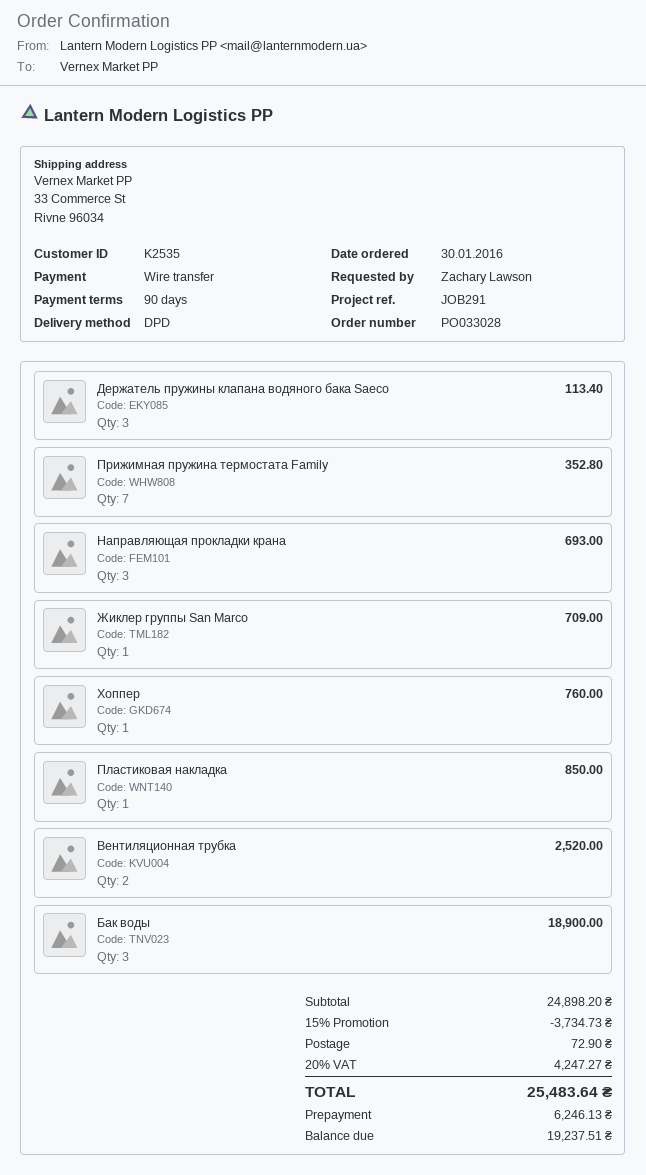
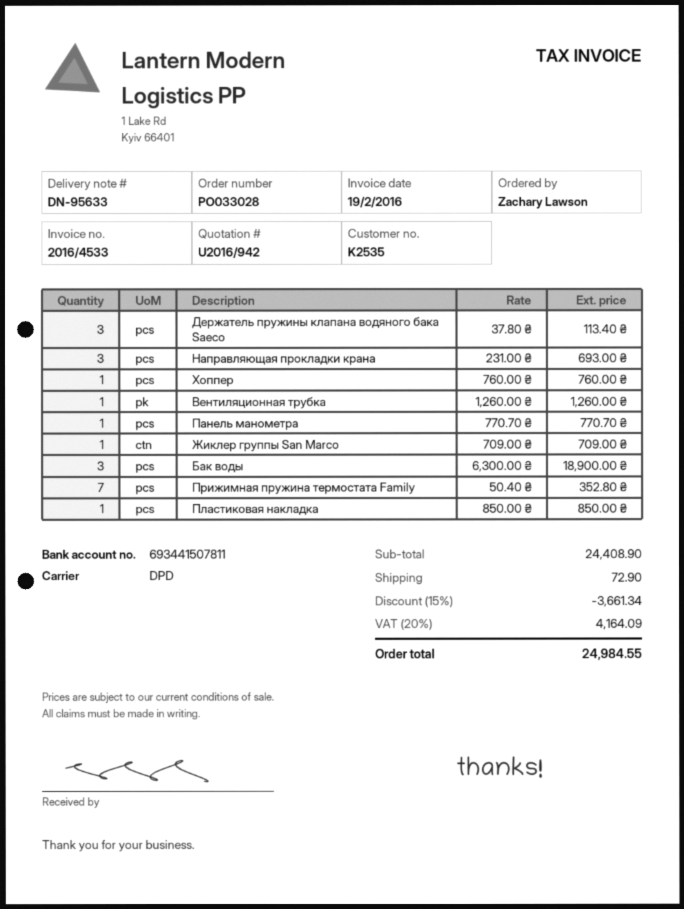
Вентиляционная трубка: 2 for 2520.00 -> 1 for 1260.00
Панель манометра: none -> 1 for 770.70
subtotal: 24898.20 -> 24408.90
discount: 15% = 3734.73 -> 15% = 3661.34
tax: 20% = 4247.27 -> 20% = 4164.09
total: 25483.64 -> 24984.55

